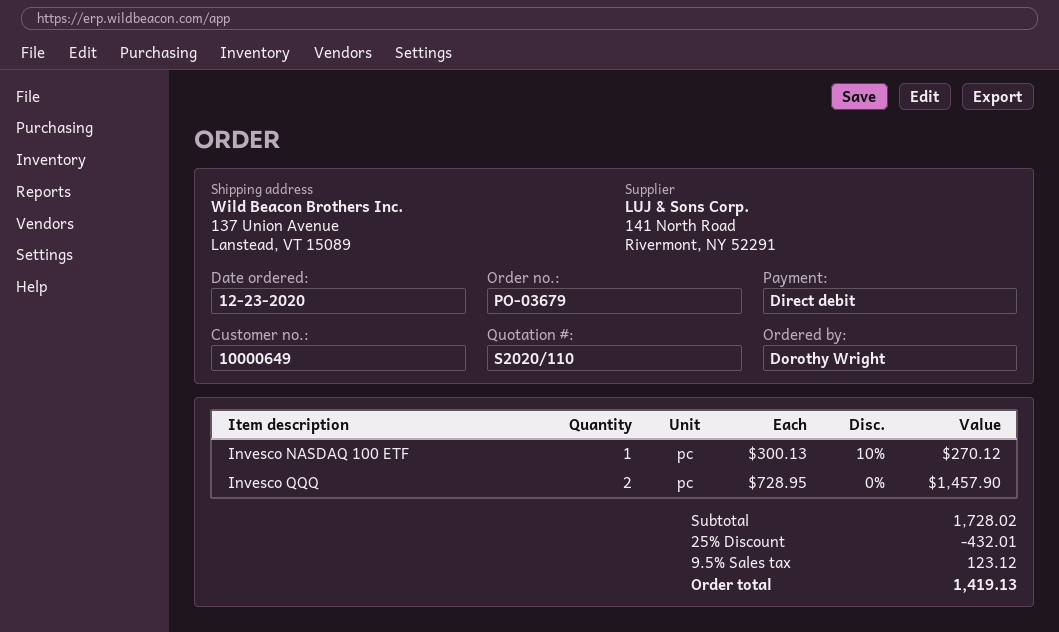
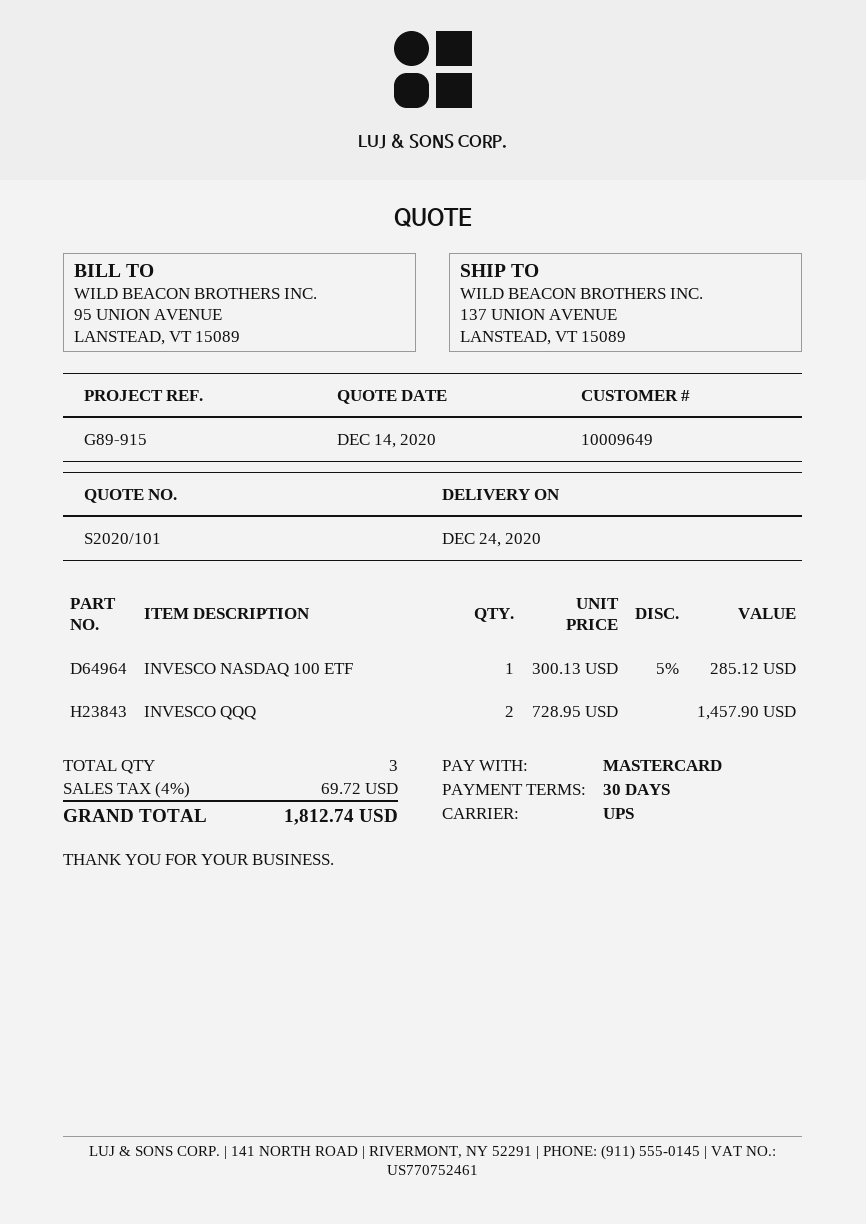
quote number: S2020/110 -> S2020/101
customer number: 10000649 -> 10009649
payment method: direct debit -> Mastercard
Invesco NASDAQ 100 ETF: 1 x 300.13 - 10% = 270.12 -> 1 x 300.13 - 5% = 285.12
discount: 25% = 432.01 -> none
tax: 9.5% = 123.12 -> 4% = 69.72
total: 1419.13 -> 1812.74

